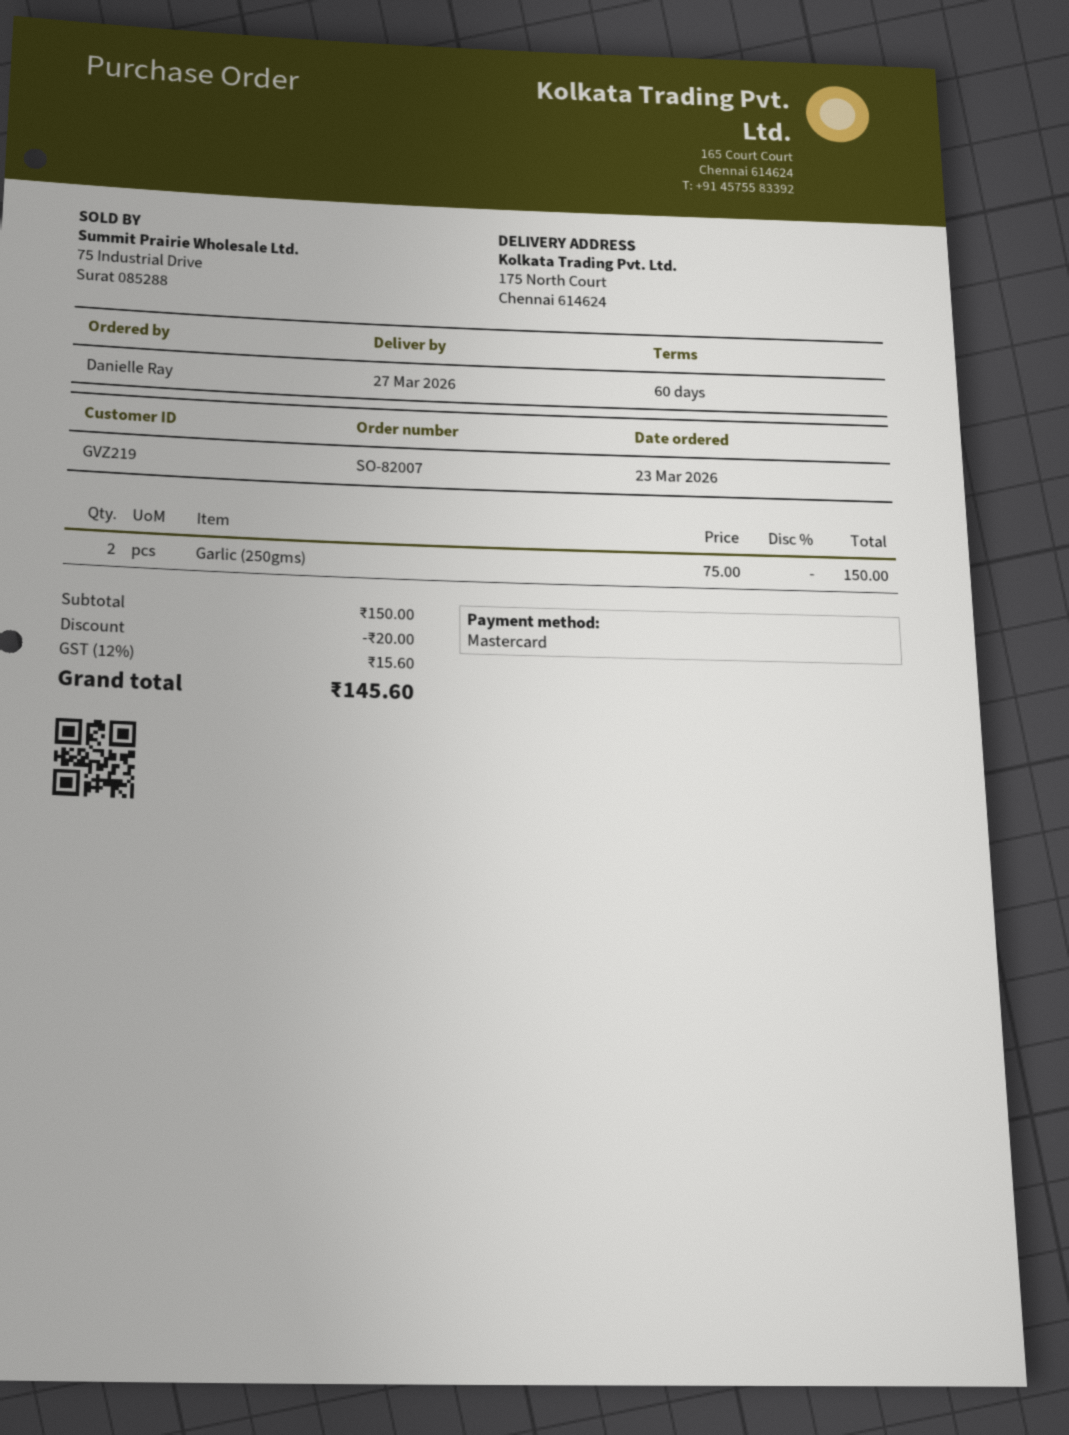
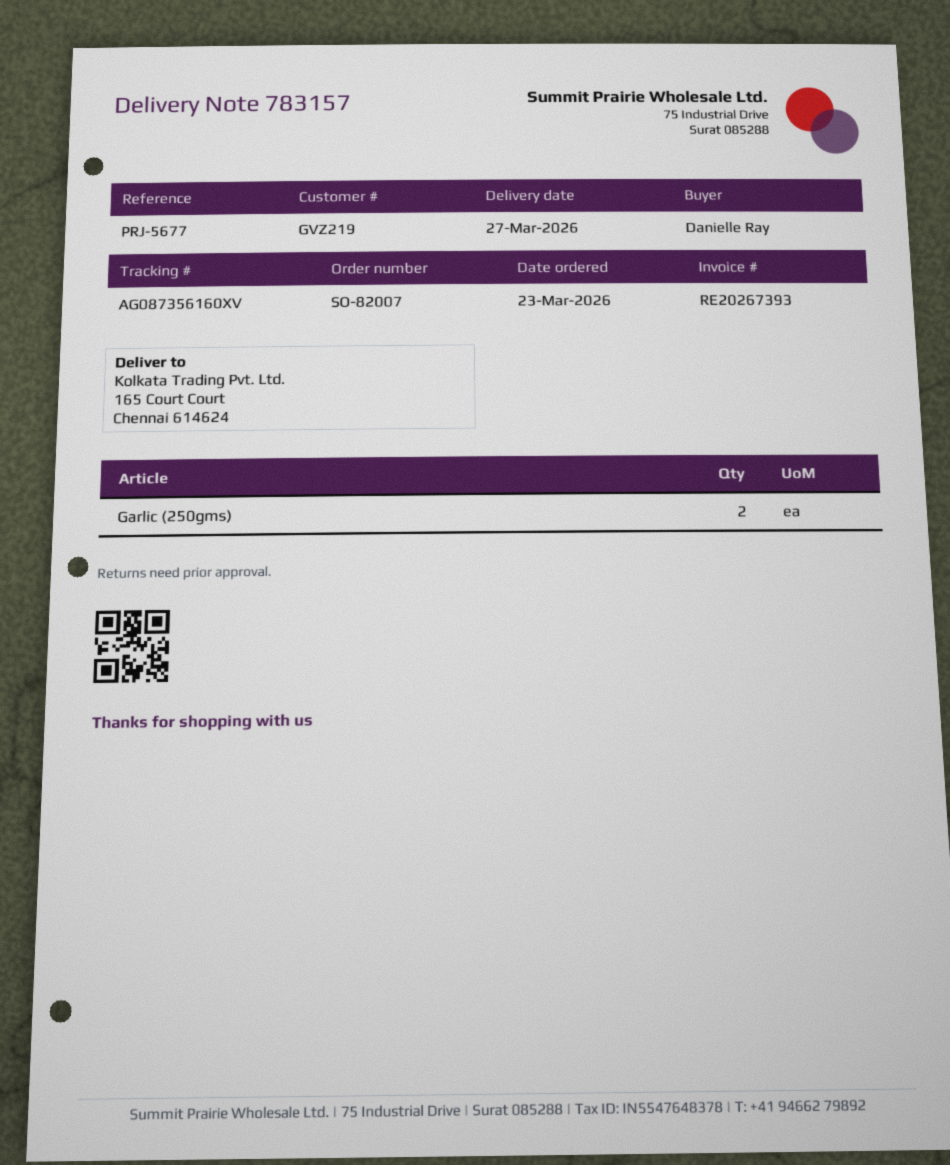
ship to: 175 North Court, Chennai 614624 -> 165 Court Court, Chennai 614624

